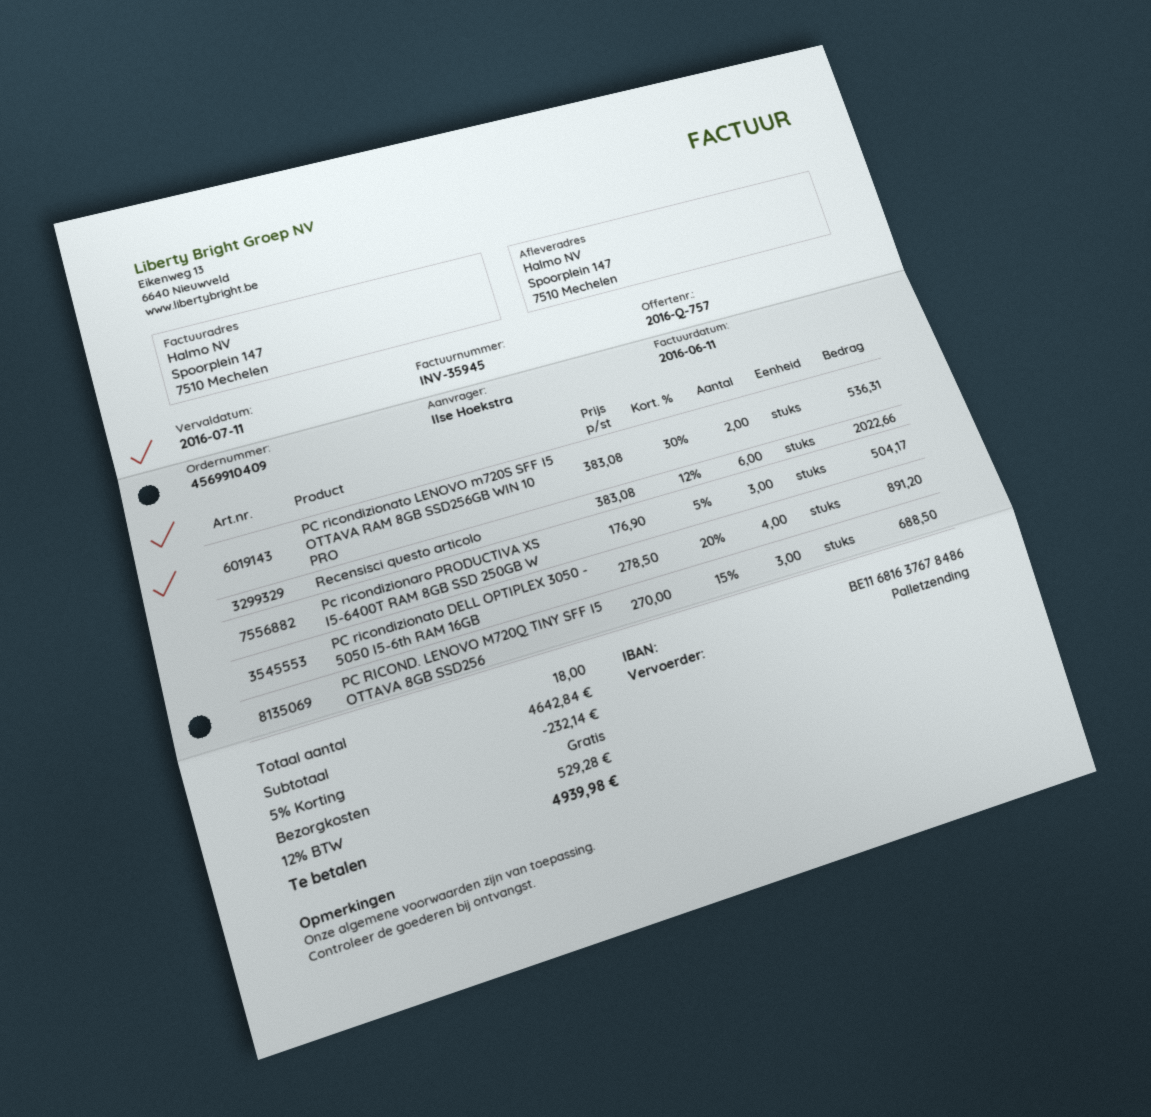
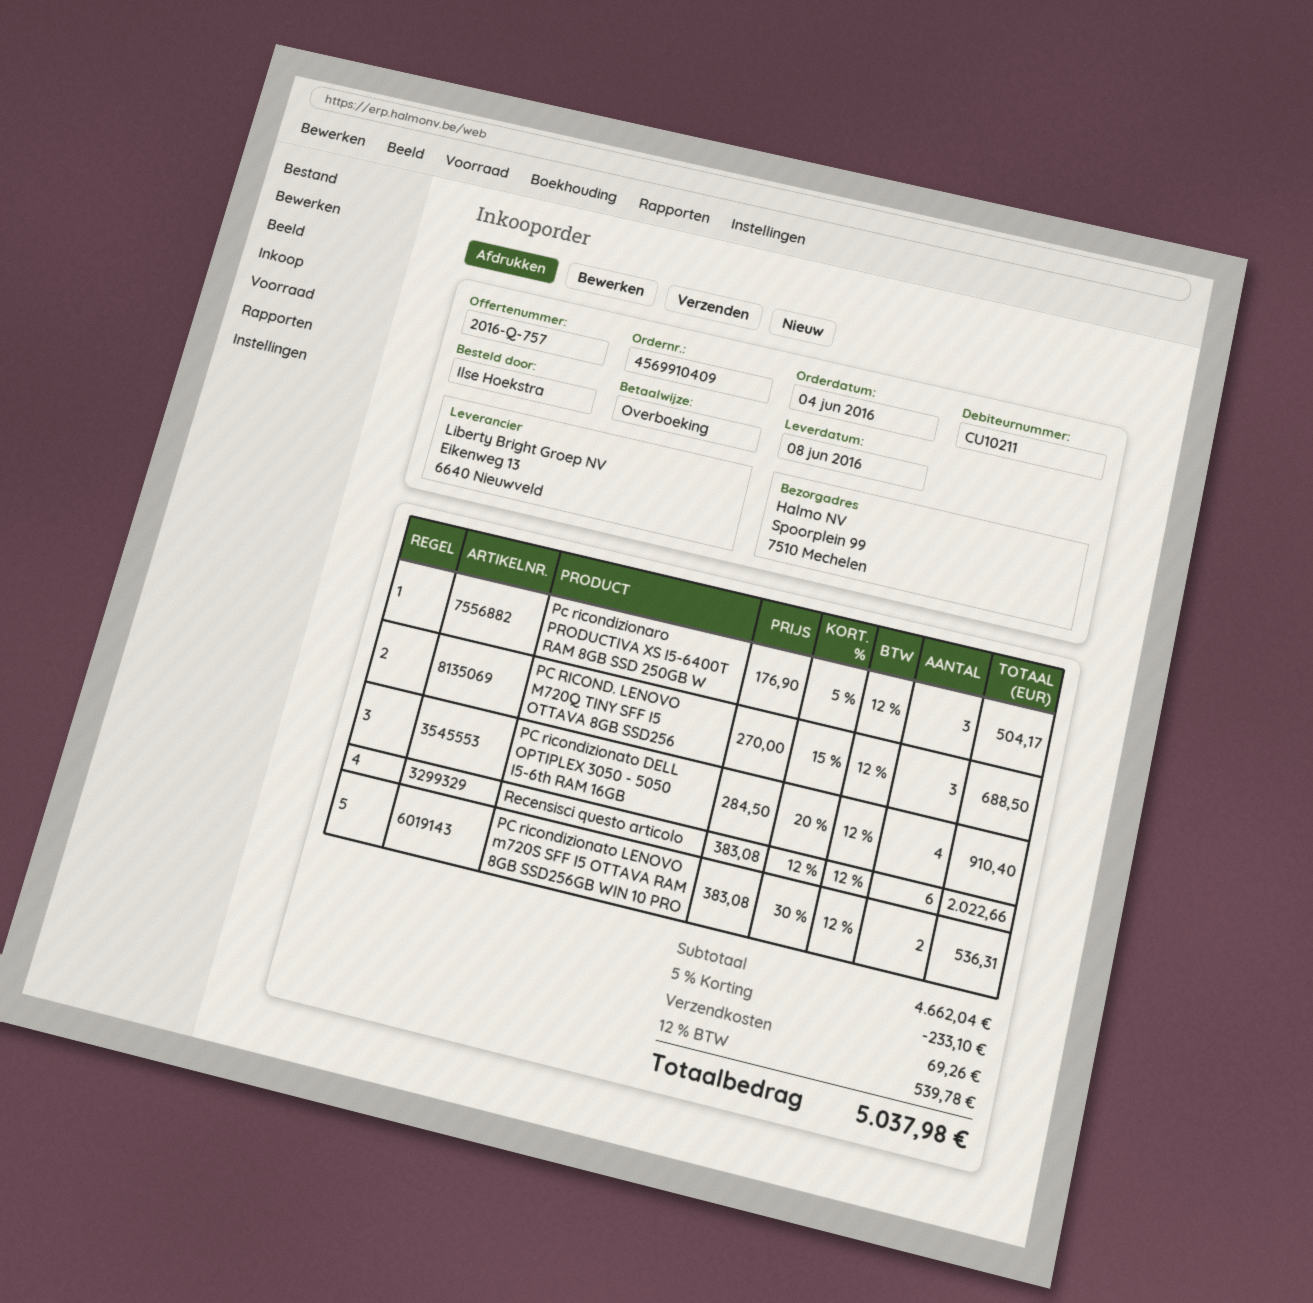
ship to: Spoorplein 147, 7510 Mechelen -> Spoorplein 99, 7510 Mechelen
PC ricondizionato DELL OPTIPLEX 3050 - 5050 I5-6th RAM 16GB: 4 x 278.50 - 20% = 891.20 -> 4 x 284.50 - 20% = 910.40
subtotal: 4642.84 -> 4662.04
discount: 5% = 232.14 -> 5% = 233.10
shipping: 0.00 -> 69.26
tax: 12% = 529.28 -> 12% = 539.78
total: 4939.98 -> 5037.98

